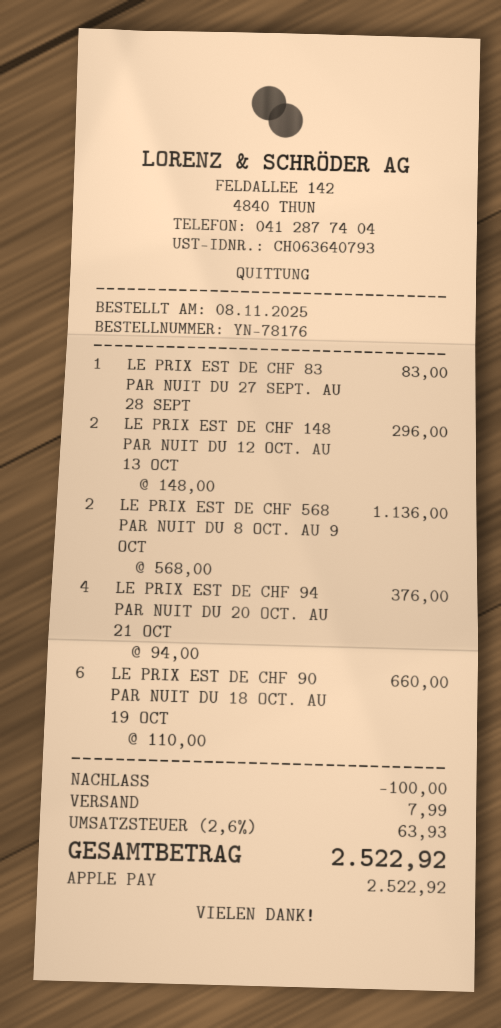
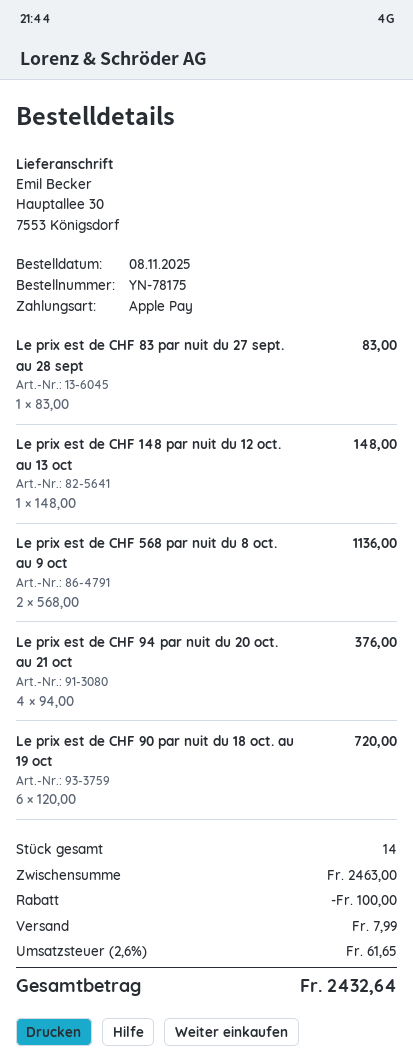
order number: YN-78176 -> YN-78175
LE PRIX EST DE CHF 148 PAR NUIT DU 12 OCT. AU 13 OCT: 2 x 148.00 = 296.00 -> 1 x 148.00 = 148.00
LE PRIX EST DE CHF 90 PAR NUIT DU 18 OCT. AU 19 OCT: 6 x 110.00 = 660.00 -> 6 x 120.00 = 720.00
tax: 2.6% = 63.93 -> 2.6% = 61.65
total: 2522.92 -> 2432.64

